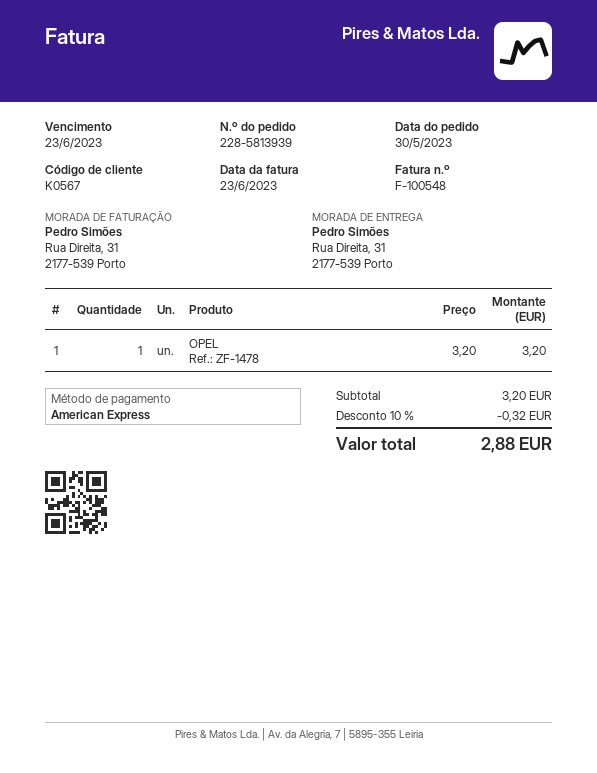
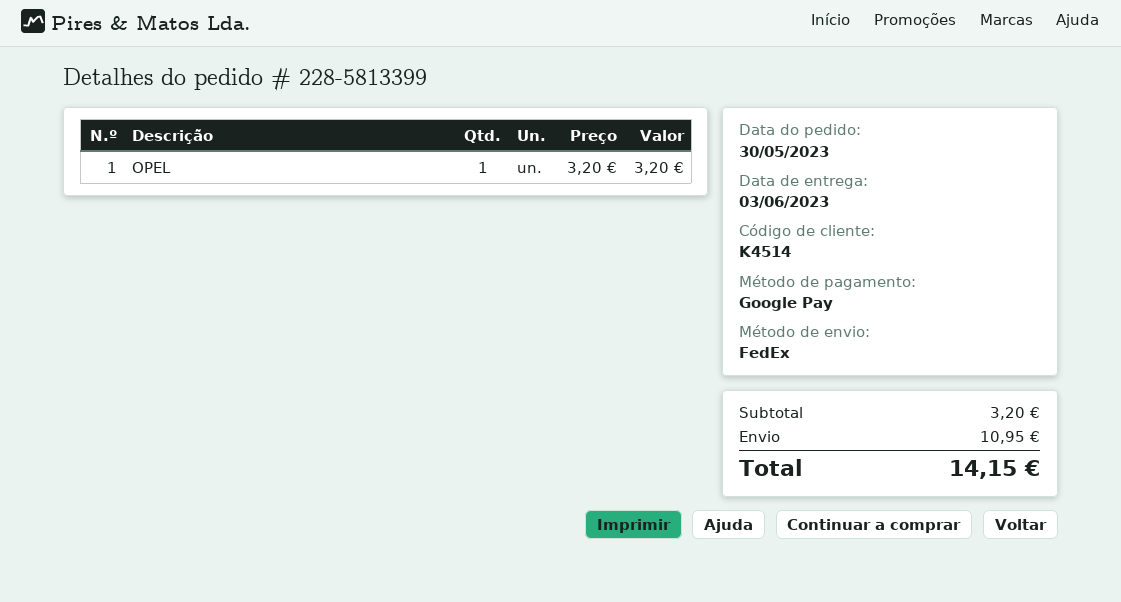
order number: 228-5813939 -> 228-5813399
customer number: K0567 -> K4514
payment method: American Express -> Google Pay
discount: 10% = 0.32 -> none
shipping: none -> 10.95
total: 2.88 -> 14.15

